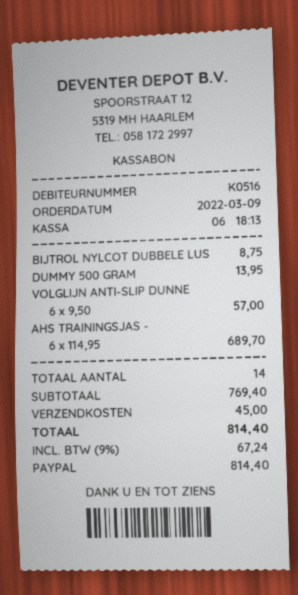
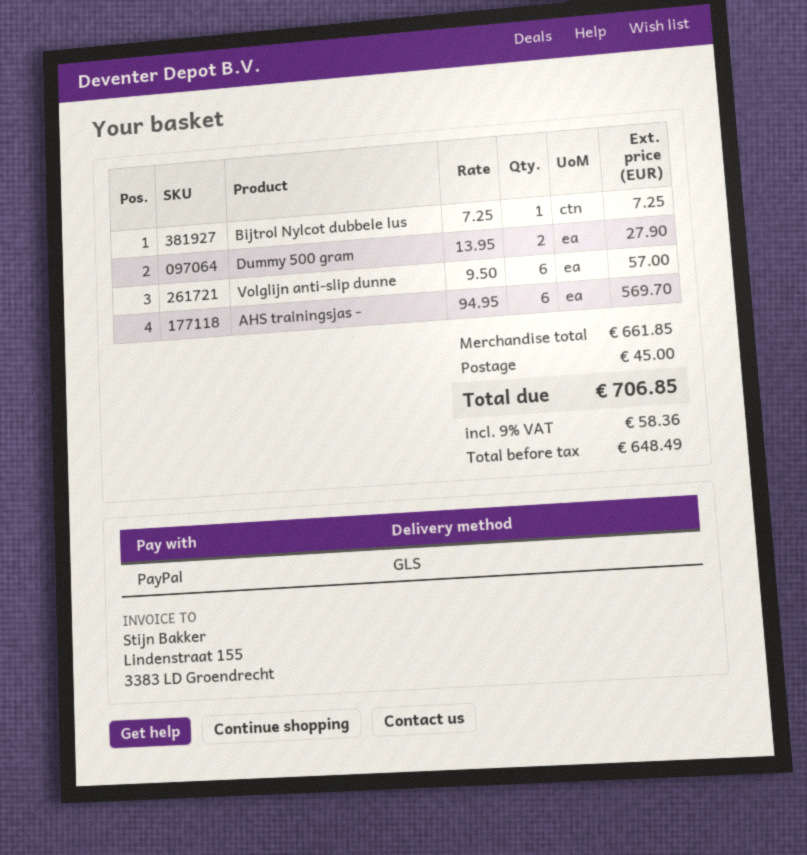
BIJTROL NYLCOT DUBBELE LUS: 1 x 8.75 = 8.75 -> 1 x 7.25 = 7.25
DUMMY 500 GRAM: 1 x 13.95 = 13.95 -> 2 x 13.95 = 27.90
AHS TRAININGSJAS -: 6 x 114.95 = 689.70 -> 6 x 94.95 = 569.70
subtotal: 769.40 -> 661.85
tax: 9% = 67.24 -> 9% = 58.36
total: 814.40 -> 706.85

